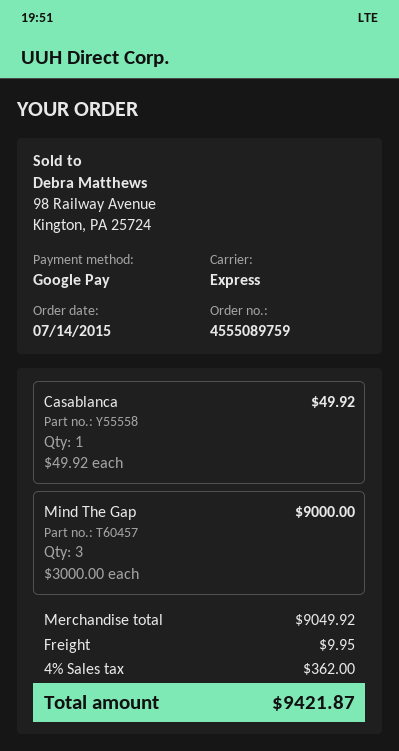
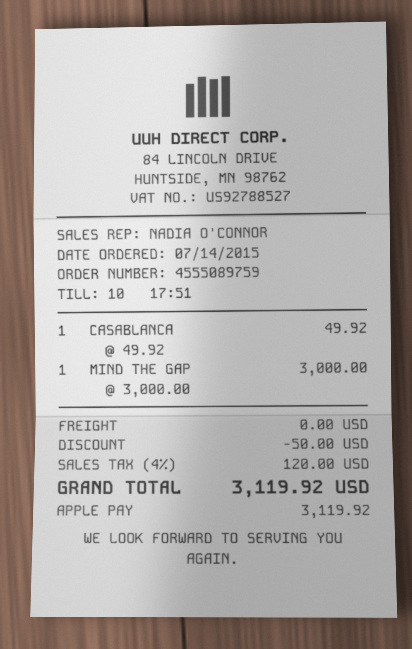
payment method: Google Pay -> Apple Pay
Mind The Gap: 3 x 3000.00 = 9000.00 -> 1 x 3000.00 = 3000.00
discount: none -> 50.00
shipping: 9.95 -> 0.00
tax: 4% = 362.00 -> 4% = 120.00
total: 9421.87 -> 3119.92

